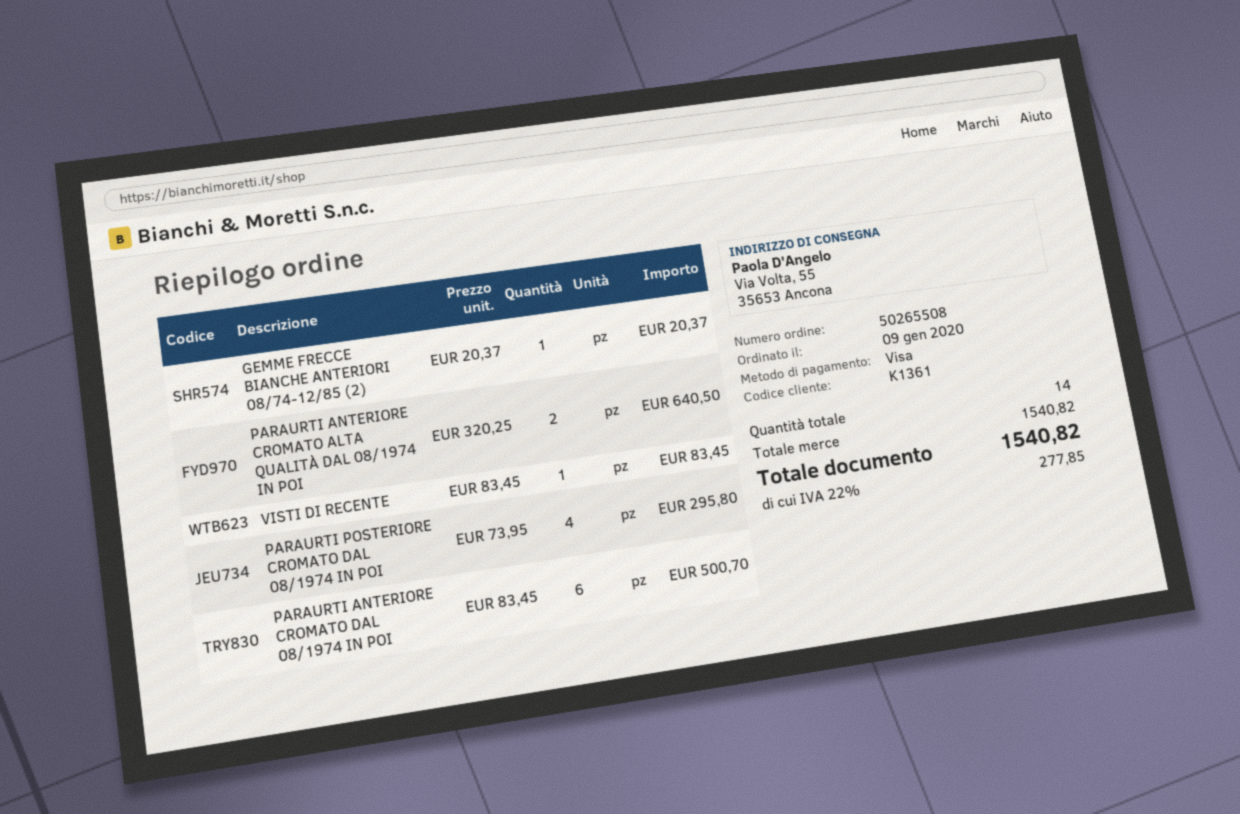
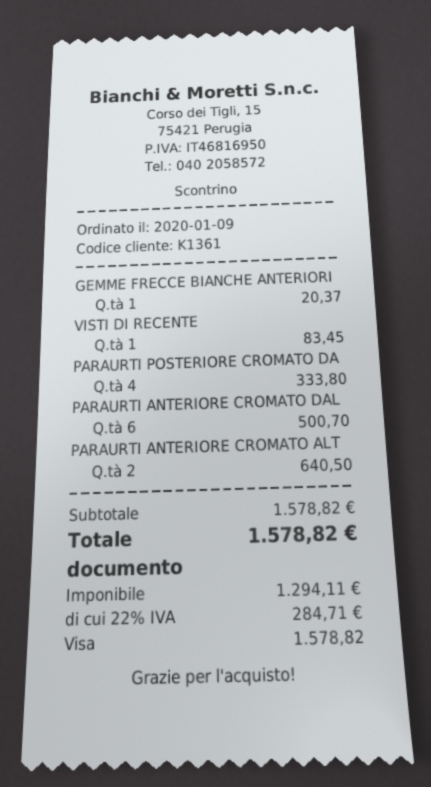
PARAURTI POSTERIORE CROMATO DAL 08/1974 IN POI: 4 for 295.80 -> 4 for 333.80
subtotal: 1540.82 -> 1578.82
tax: 22% = 277.85 -> 22% = 284.71
total: 1540.82 -> 1578.82

